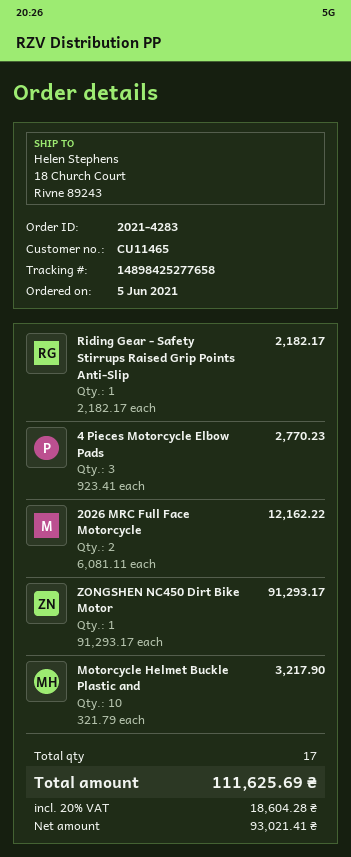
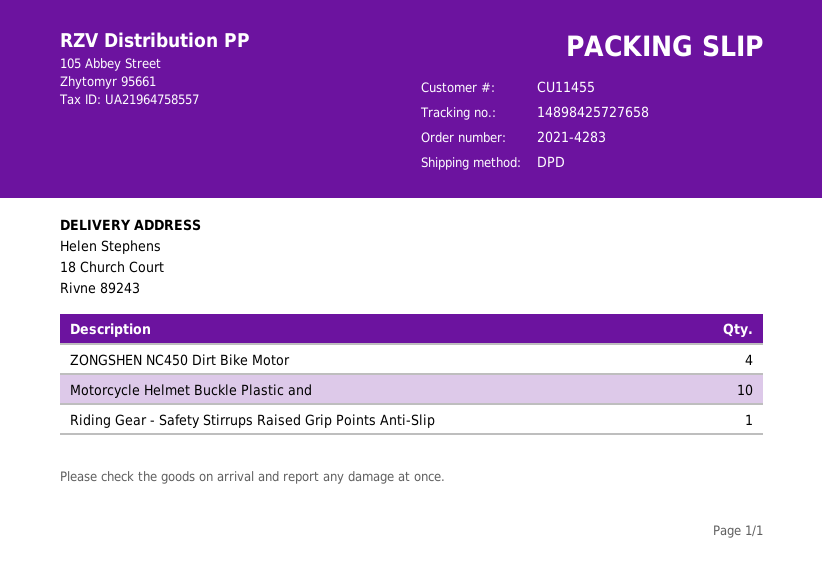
customer number: CU11465 -> CU11455
tracking number: 14898425277658 -> 14898425727658
4 Pieces Motorcycle Elbow Pads: 3 -> none
2026 MRC Full Face Motorcycle: 2 -> none
ZONGSHEN NC450 Dirt Bike Motor: 1 -> 4

